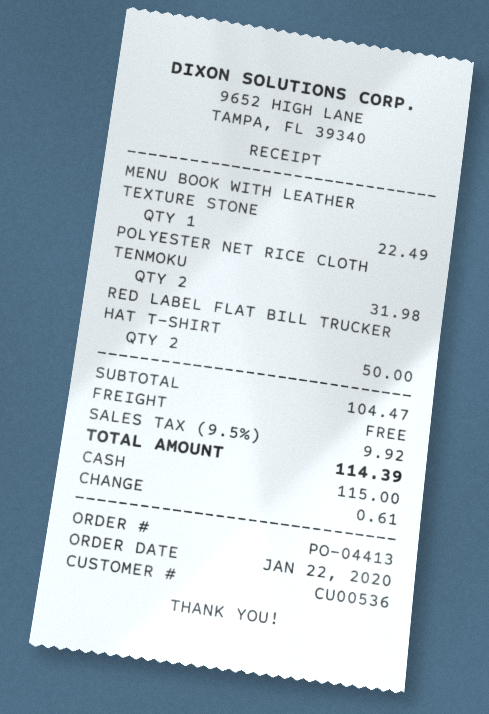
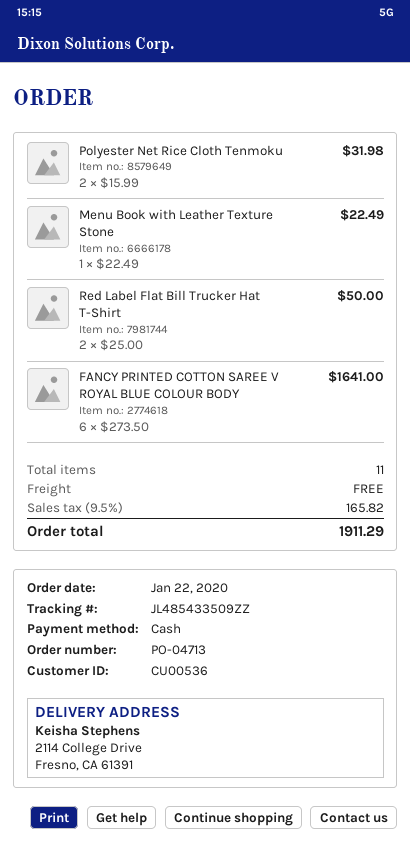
order number: PO-04413 -> PO-04713
FANCY PRINTED COTTON SAREE V ROYAL BLUE COLOUR BODY: none -> 6 for 1641.00
tax: 9.5% = 9.92 -> 9.5% = 165.82
total: 114.39 -> 1911.29

